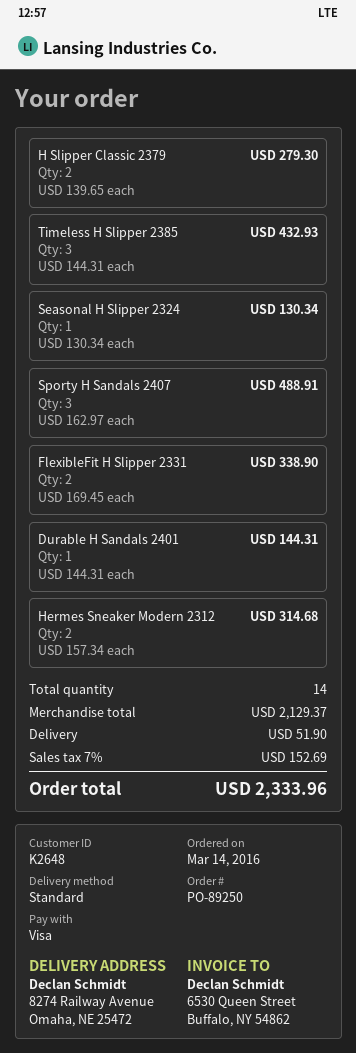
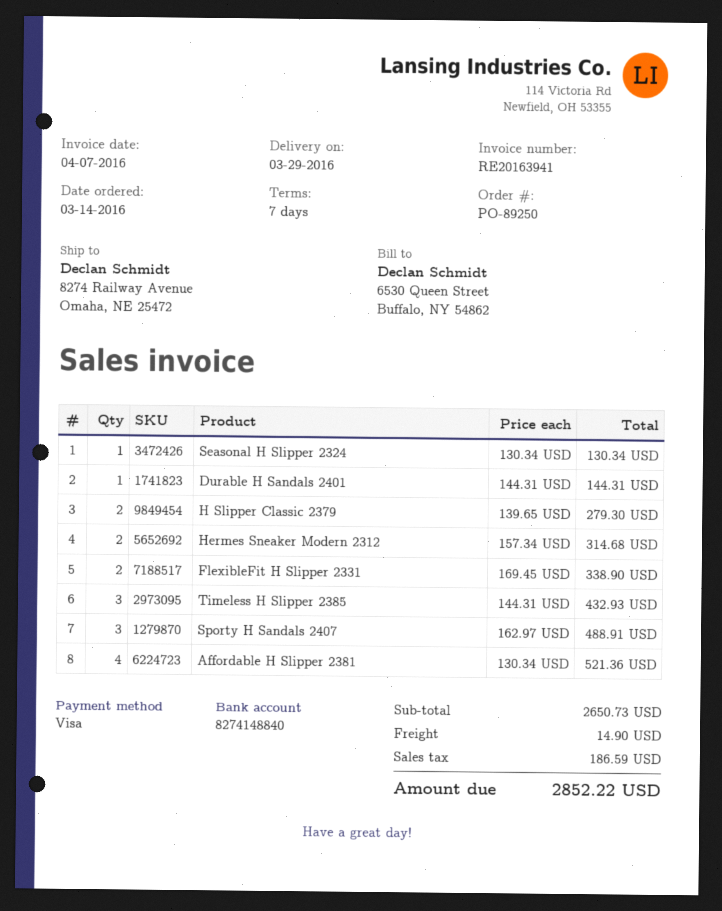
Affordable H Slipper 2381: none -> 4 x 130.34 = 521.36
subtotal: 2129.37 -> 2650.73
shipping: 51.90 -> 14.90
tax: 152.69 -> 186.59
total: 2333.96 -> 2852.22

